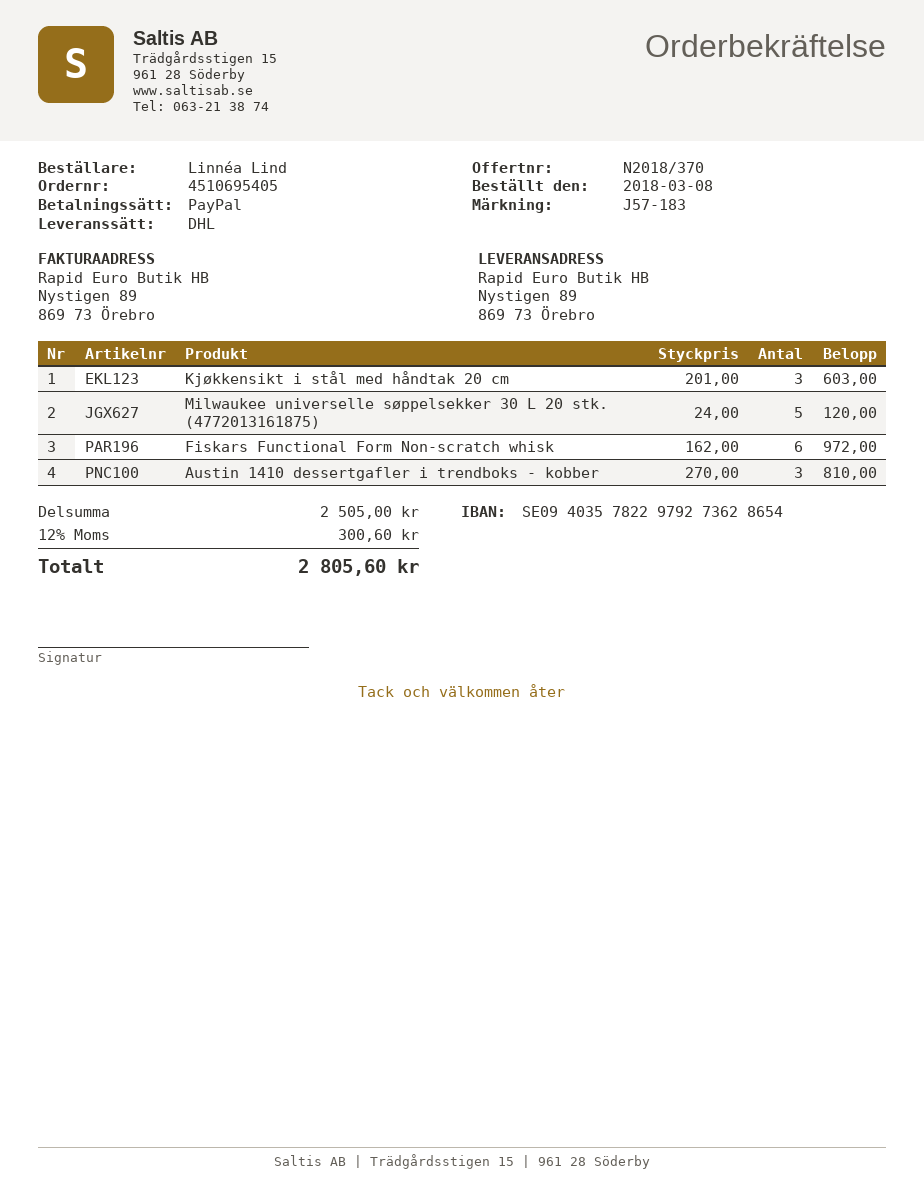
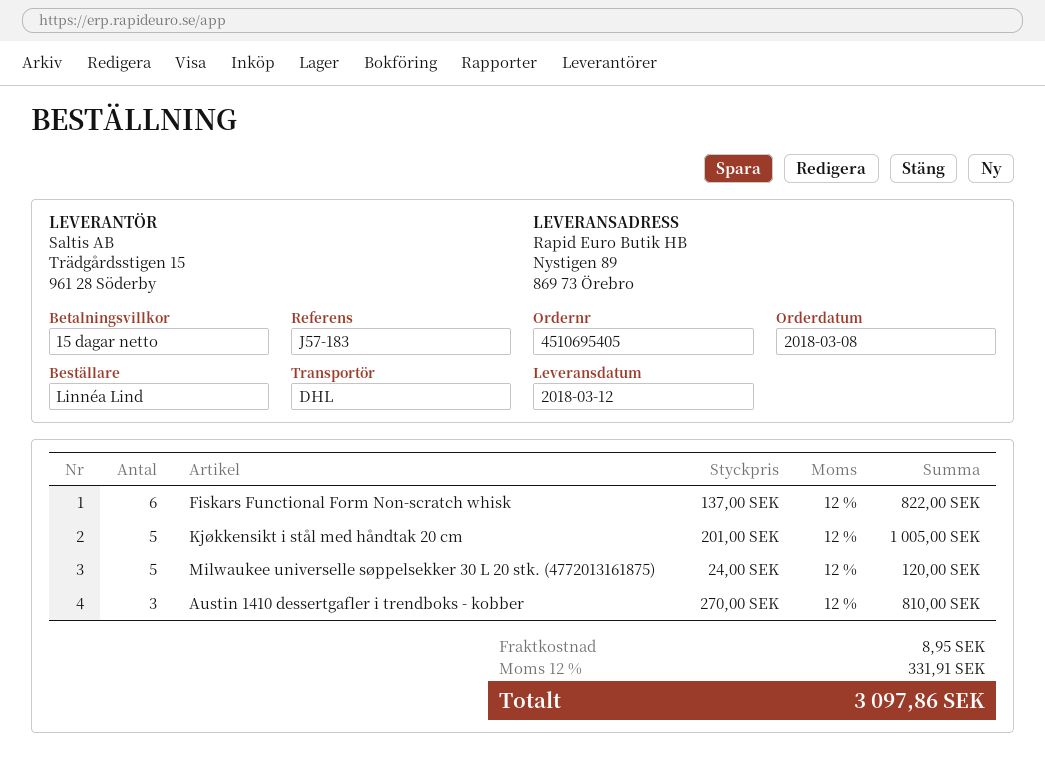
Kjøkkensikt i stål med håndtak 20 cm: 3 x 201.00 = 603.00 -> 5 x 201.00 = 1005.00
Fiskars Functional Form Non-scratch whisk: 6 x 162.00 = 972.00 -> 6 x 137.00 = 822.00
shipping: none -> 8.95
tax: 12% = 300.60 -> 12% = 331.91
total: 2805.60 -> 3097.86

